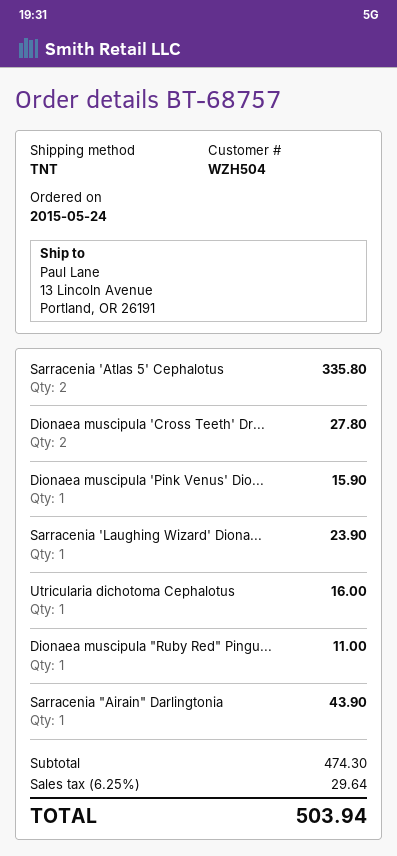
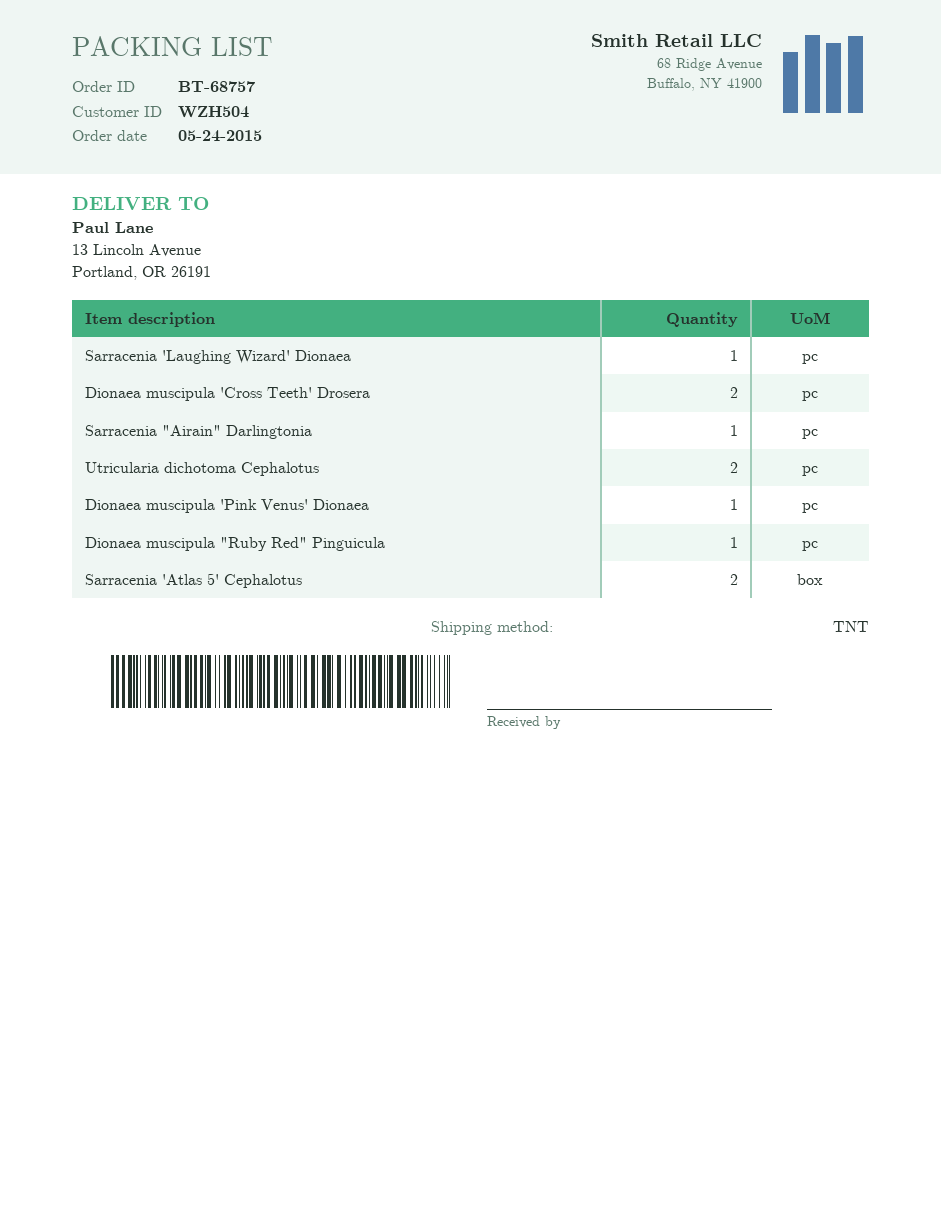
Utricularia dichotoma Cephalotus: 1 -> 2

